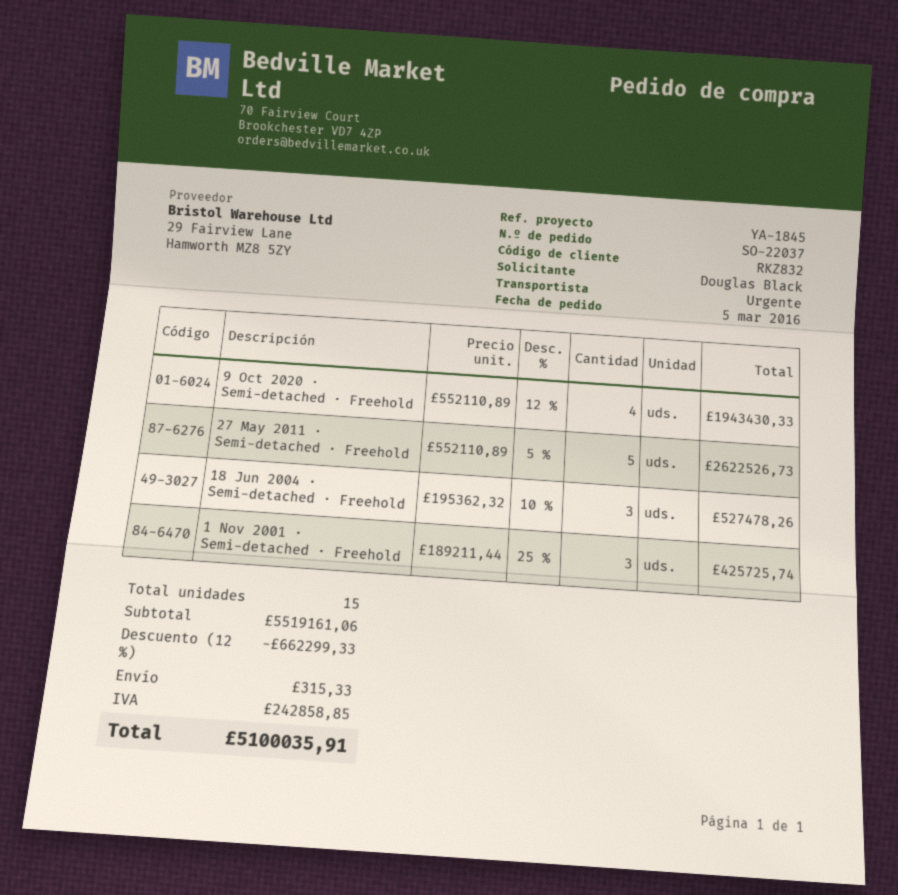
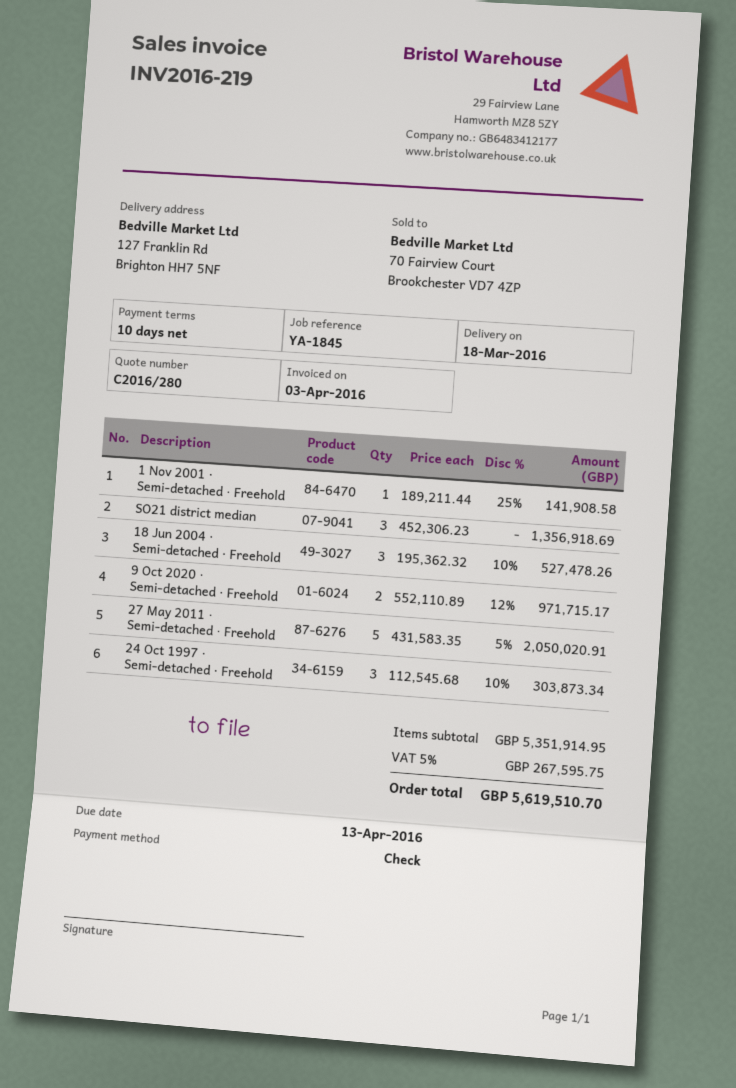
9 Oct 2020 · Semi-detached · Freehold: 4 x 552110.89 - 12% = 1943430.33 -> 2 x 552110.89 - 12% = 971715.17
27 May 2011 · Semi-detached · Freehold: 5 x 552110.89 - 5% = 2622526.73 -> 5 x 431583.35 - 5% = 2050020.91
1 Nov 2001 · Semi-detached · Freehold: 3 x 189211.44 - 25% = 425725.74 -> 1 x 189211.44 - 25% = 141908.58
SO21 district median: none -> 3 x 452306.23 = 1356918.69
24 Oct 1997 · Semi-detached · Freehold: none -> 3 x 112545.68 - 10% = 303873.34
subtotal: 5519161.06 -> 5351914.95
discount: 12% = 662299.33 -> none
shipping: 315.33 -> none
tax: 242858.85 -> 267595.75
total: 5100035.91 -> 5619510.70

